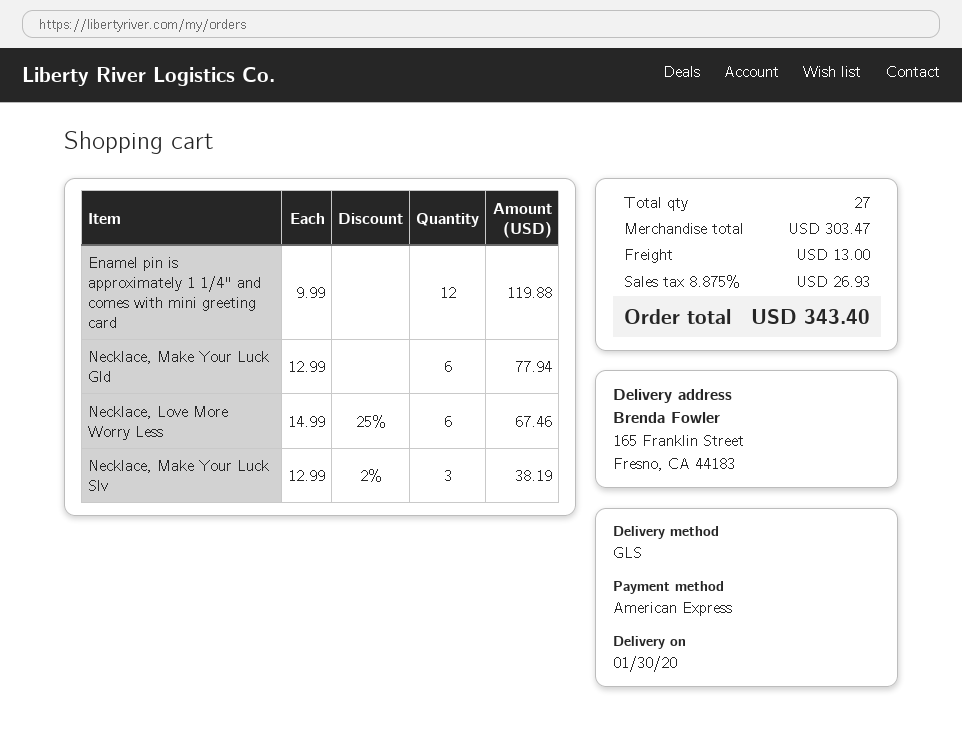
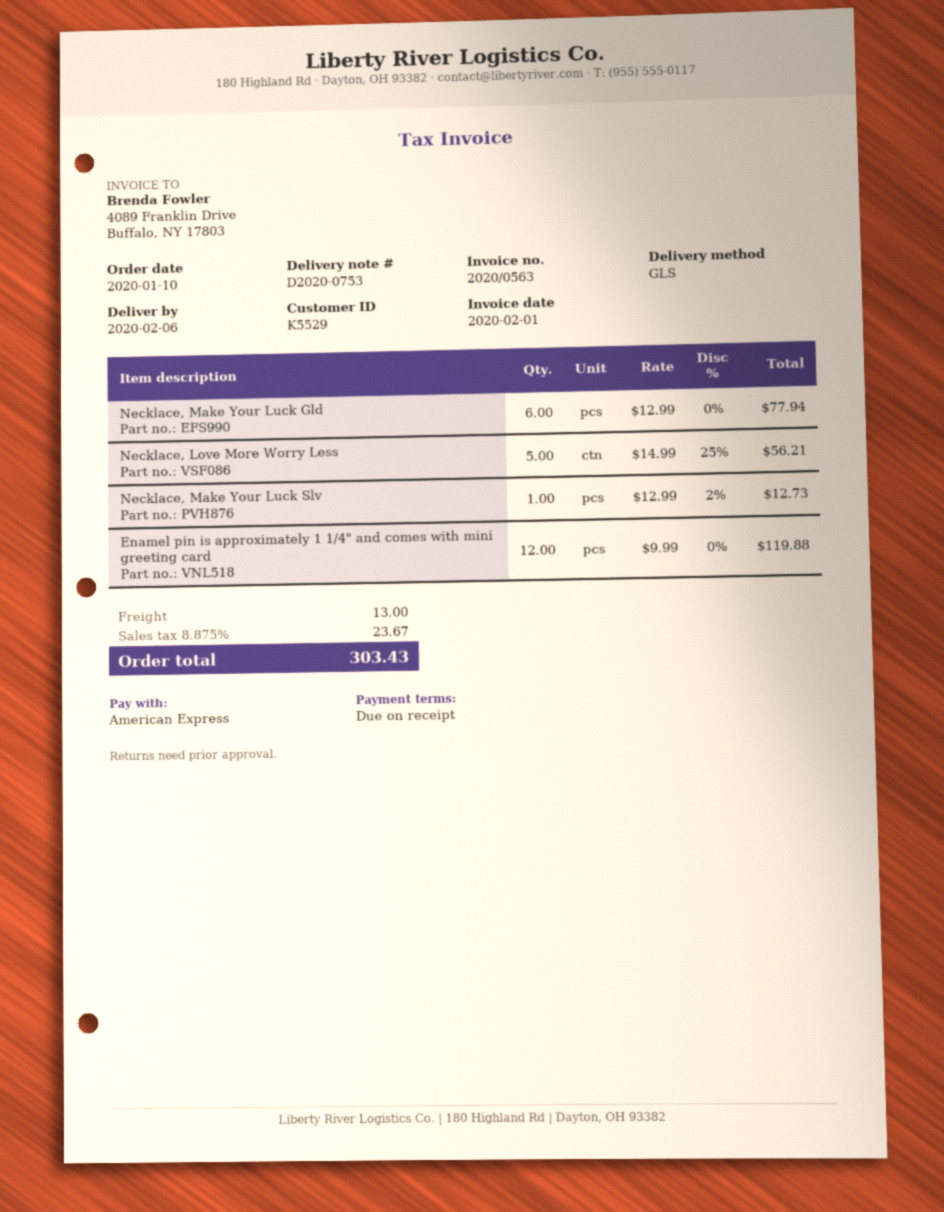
delivery date: 2020-01-30 -> 2020-02-06
Necklace, Love More Worry Less: 6 x 14.99 - 25% = 67.46 -> 5 x 14.99 - 25% = 56.21
Necklace, Make Your Luck Slv: 3 x 12.99 - 2% = 38.19 -> 1 x 12.99 - 2% = 12.73
tax: 8.875% = 26.93 -> 8.875% = 23.67
total: 343.40 -> 303.43

